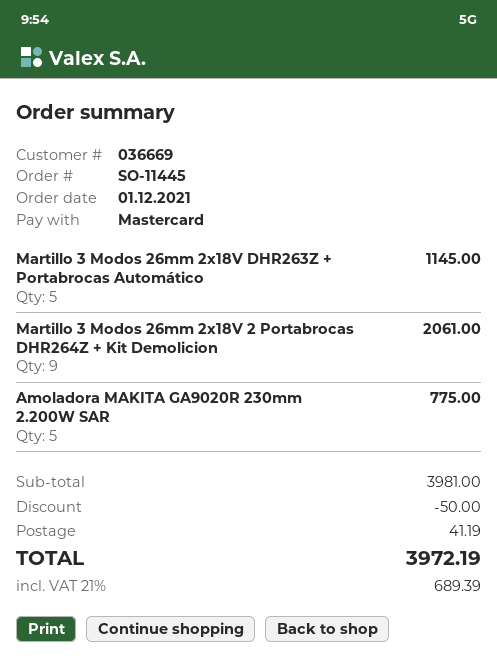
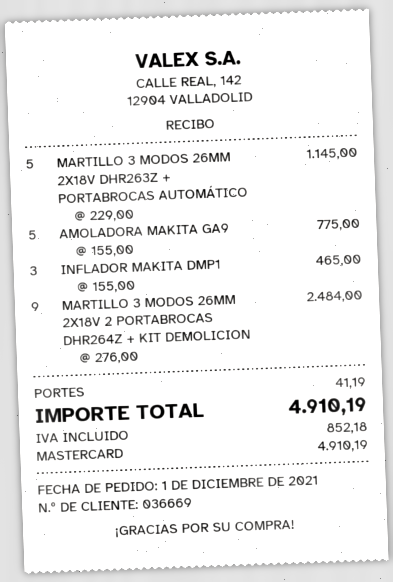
Martillo 3 Modos 26mm 2x18V 2 Portabrocas DHR264Z + Kit Demolicion: 9 for 2061.00 -> 9 for 2484.00
INFLADOR MAKITA DMP1: none -> 3 for 465.00
discount: 50.00 -> none
tax: 689.39 -> 852.18
total: 3972.19 -> 4910.19

